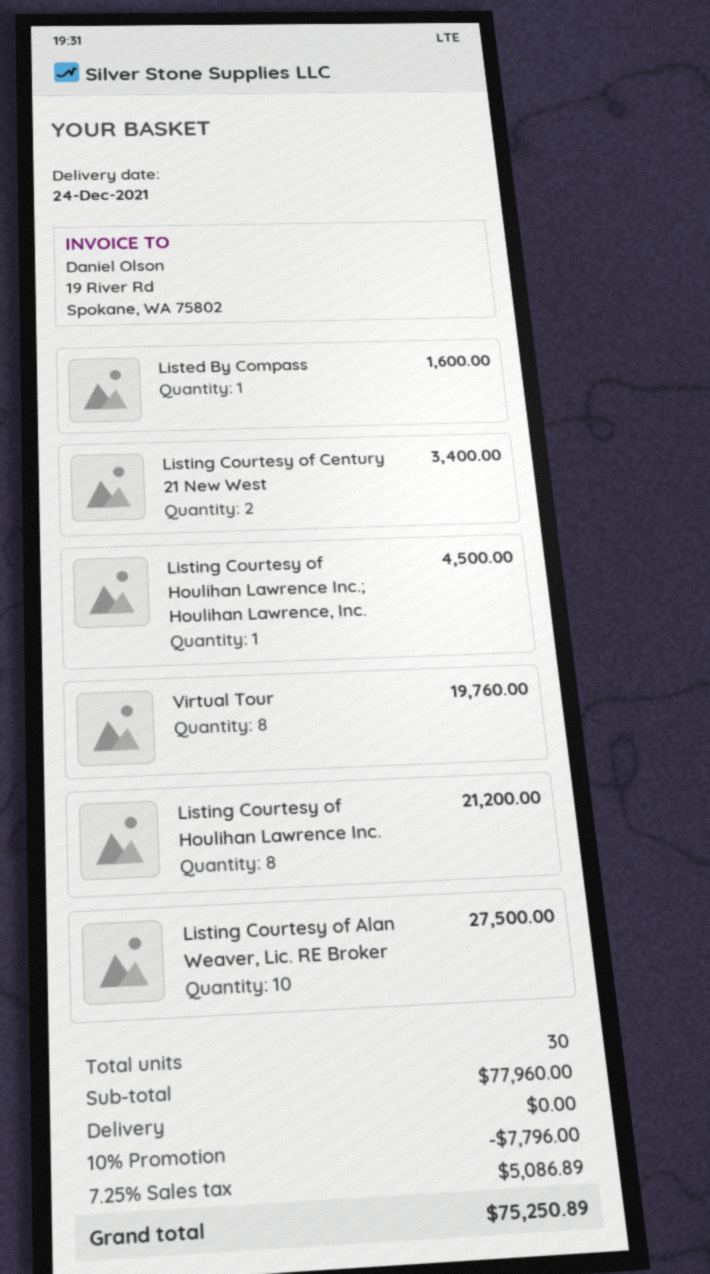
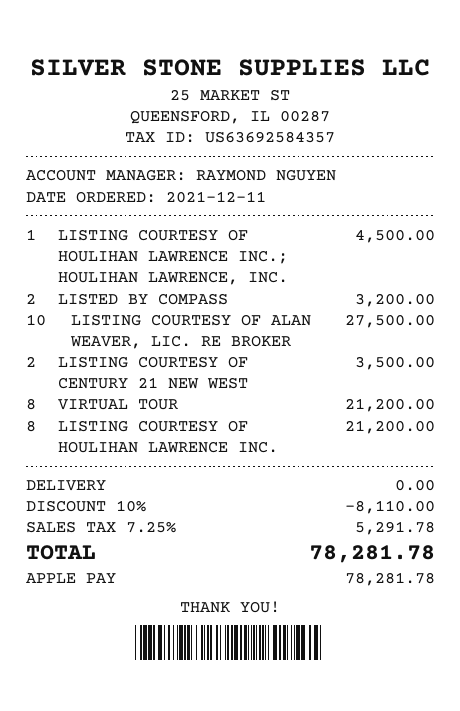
Listed By Compass: 1 for 1600.00 -> 2 for 3200.00
Listing Courtesy of Century 21 New West: 2 for 3400.00 -> 2 for 3500.00
Virtual Tour: 8 for 19760.00 -> 8 for 21200.00
discount: 10% = 7796.00 -> 10% = 8110.00
tax: 7.25% = 5086.89 -> 7.25% = 5291.78
total: 75250.89 -> 78281.78

